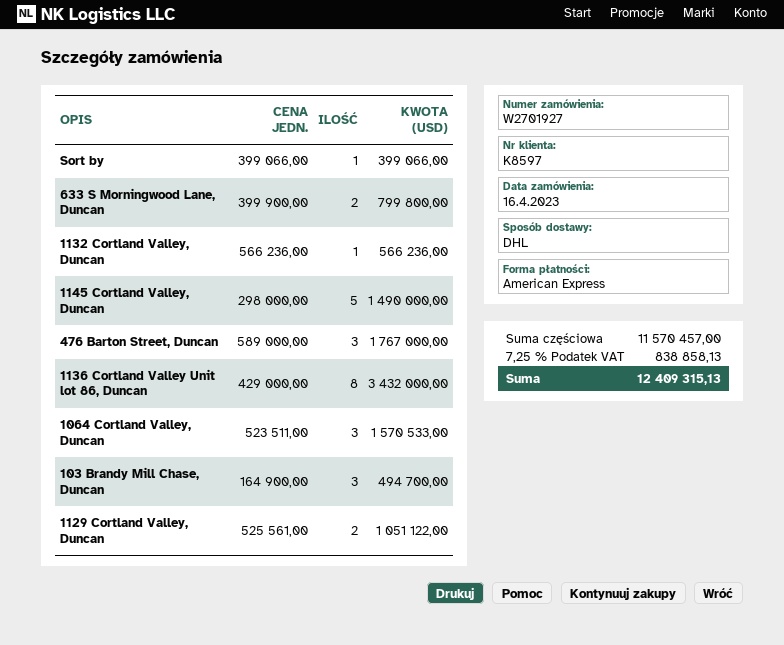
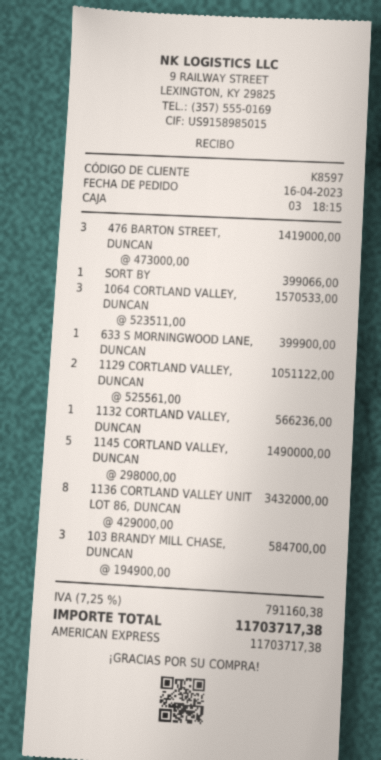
633 S Morningwood Lane, Duncan: 2 x 399900.00 = 799800.00 -> 1 x 399900.00 = 399900.00
476 Barton Street, Duncan: 3 x 589000.00 = 1767000.00 -> 3 x 473000.00 = 1419000.00
103 Brandy Mill Chase, Duncan: 3 x 164900.00 = 494700.00 -> 3 x 194900.00 = 584700.00
tax: 7.25% = 838858.13 -> 7.25% = 791160.38
total: 12409315.13 -> 11703717.38

